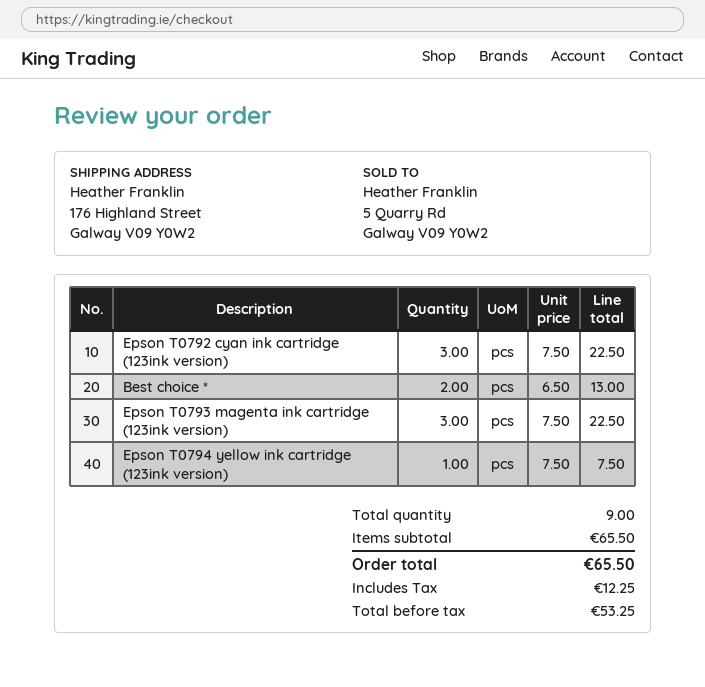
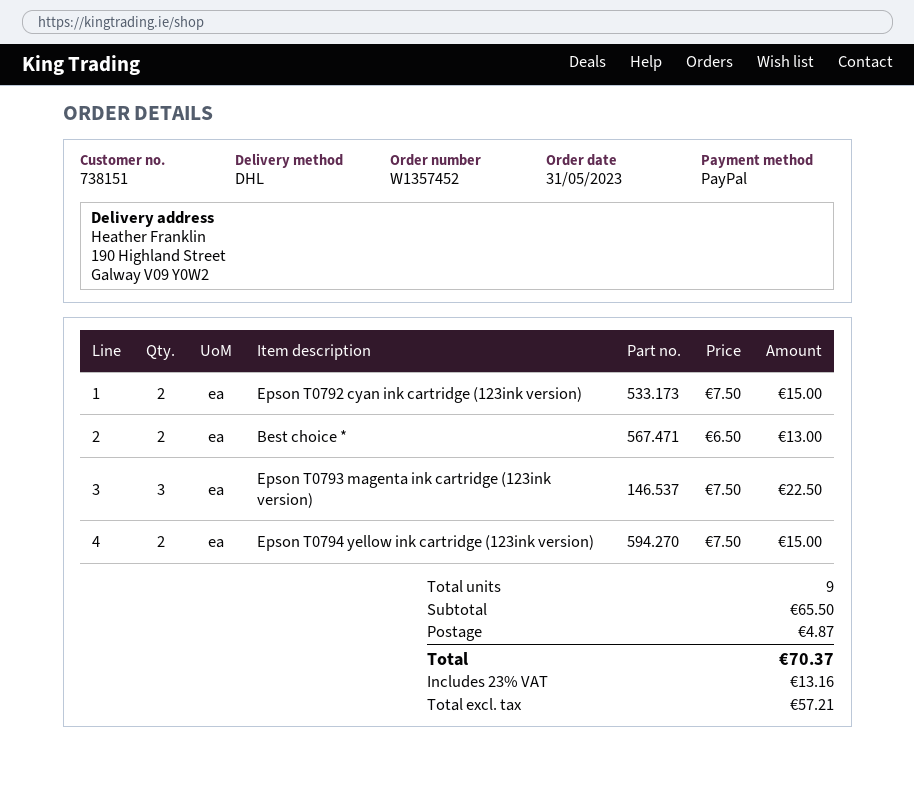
ship to: 176 Highland Street, Galway V09 Y0W2 -> 190 Highland Street, Galway V09 Y0W2
Epson T0792 cyan ink cartridge (123ink version): 3 x 7.50 = 22.50 -> 2 x 7.50 = 15.00
Epson T0794 yellow ink cartridge (123ink version): 1 x 7.50 = 7.50 -> 2 x 7.50 = 15.00
shipping: none -> 4.87
net: 53.25 -> 57.21
tax: 12.25 -> 13.16
total: 65.50 -> 70.37

